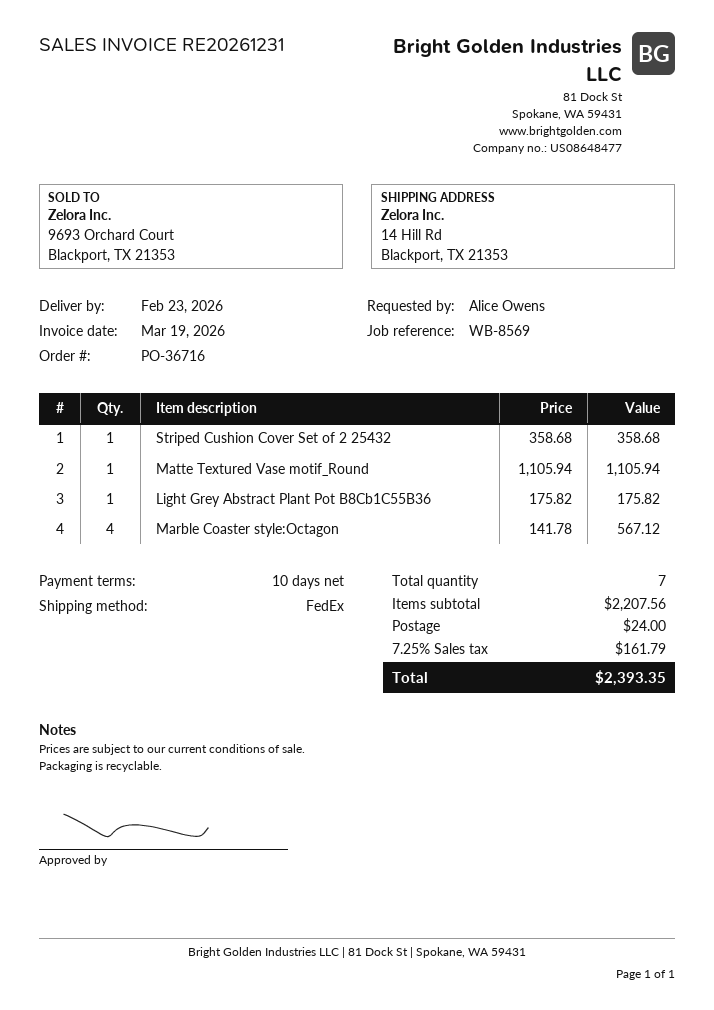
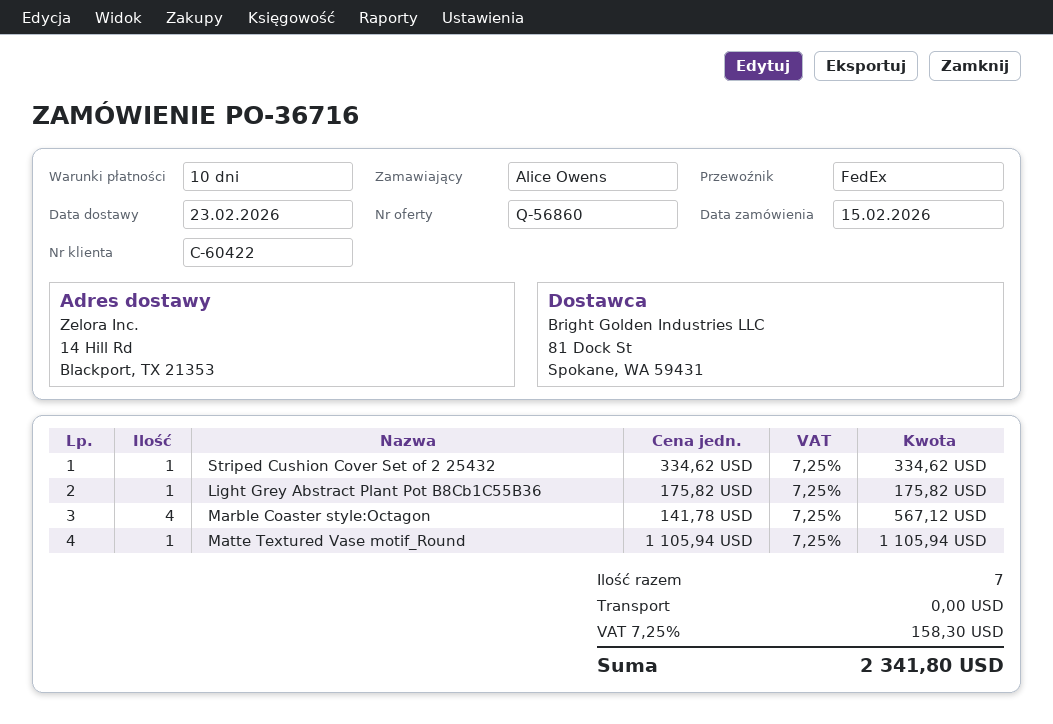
Striped Cushion Cover Set of 2 25432: 1 x 358.68 = 358.68 -> 1 x 334.62 = 334.62
shipping: 24.00 -> 0.00
tax: 7.25% = 161.79 -> 7.25% = 158.30
total: 2393.35 -> 2341.80

